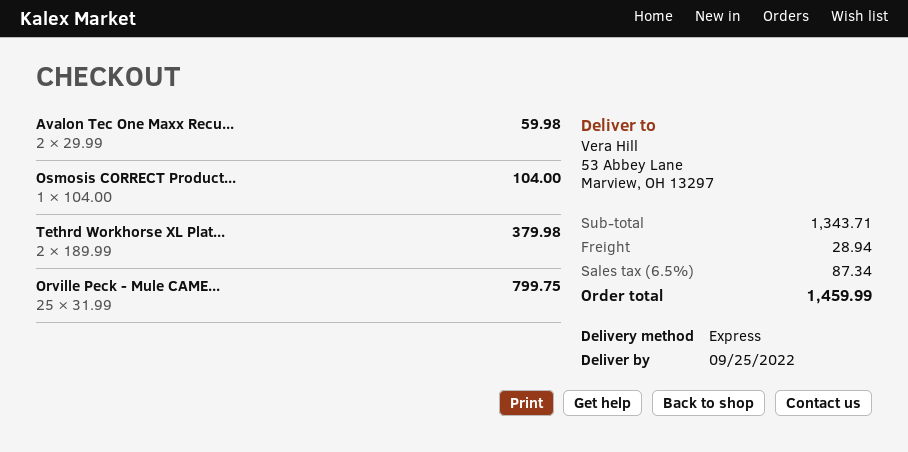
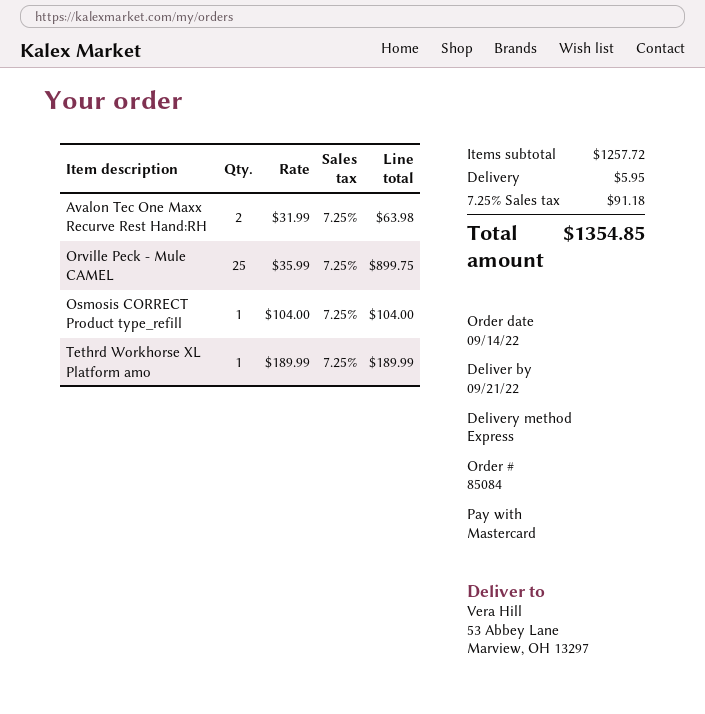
delivery date: 2022-09-25 -> 2022-09-21
Avalon Tec One Maxx Recu...: 2 x 29.99 = 59.98 -> 2 x 31.99 = 63.98
Tethrd Workhorse XL Plat...: 2 x 189.99 = 379.98 -> 1 x 189.99 = 189.99
Orville Peck - Mule CAME...: 25 x 31.99 = 799.75 -> 25 x 35.99 = 899.75
subtotal: 1343.71 -> 1257.72
shipping: 28.94 -> 5.95
tax: 6.5% = 87.34 -> 7.25% = 91.18
total: 1459.99 -> 1354.85

